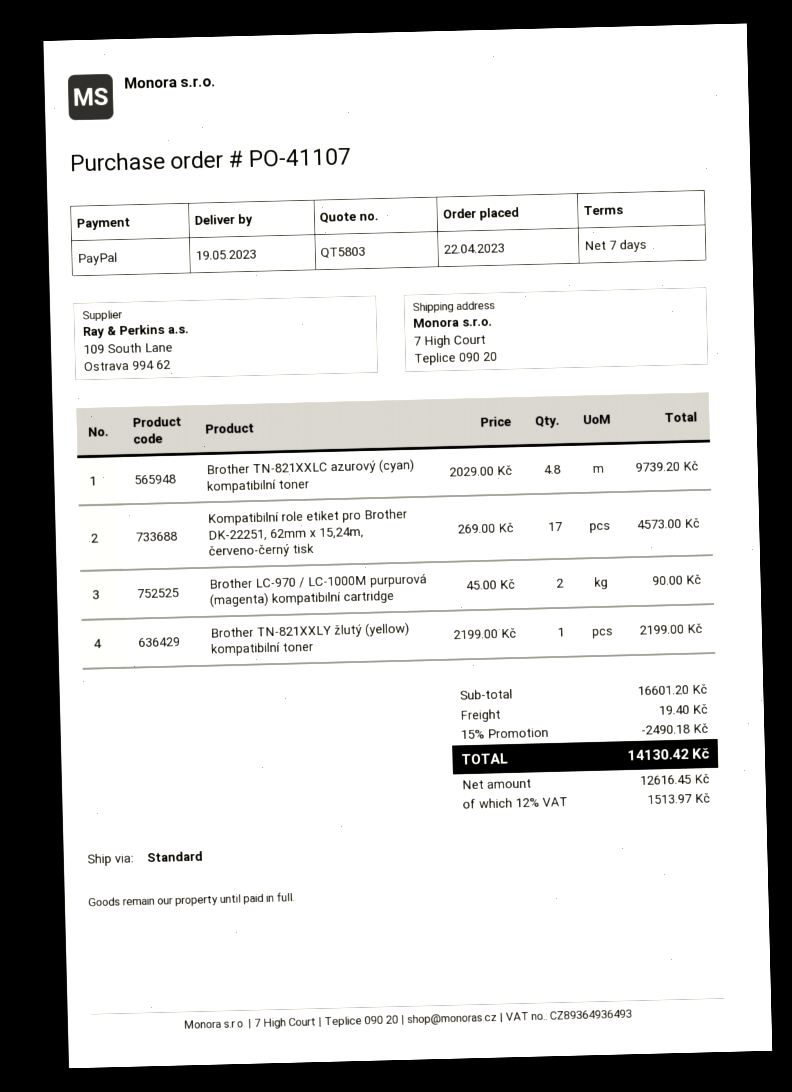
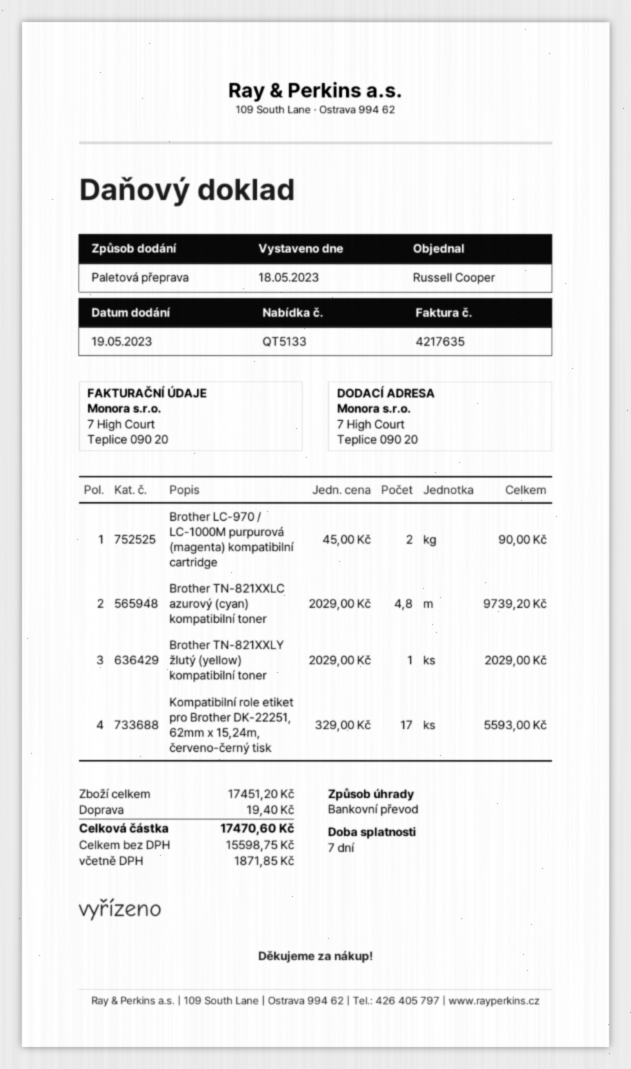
quote number: QT5803 -> QT5133
payment method: PayPal -> bank transfer
shipping method: standard -> pallet freight
Kompatibilní role etiket pro Brother DK-22251, 62mm x 15,24m, červeno-černý tisk: 17 x 269.00 = 4573.00 -> 17 x 329.00 = 5593.00
Brother TN-821XXLY žlutý (yellow) kompatibilní toner: 1 x 2199.00 = 2199.00 -> 1 x 2029.00 = 2029.00
subtotal: 16601.20 -> 17451.20
discount: 15% = 2490.18 -> none
net: 12616.45 -> 15598.75
tax: 1513.97 -> 1871.85
total: 14130.42 -> 17470.60

